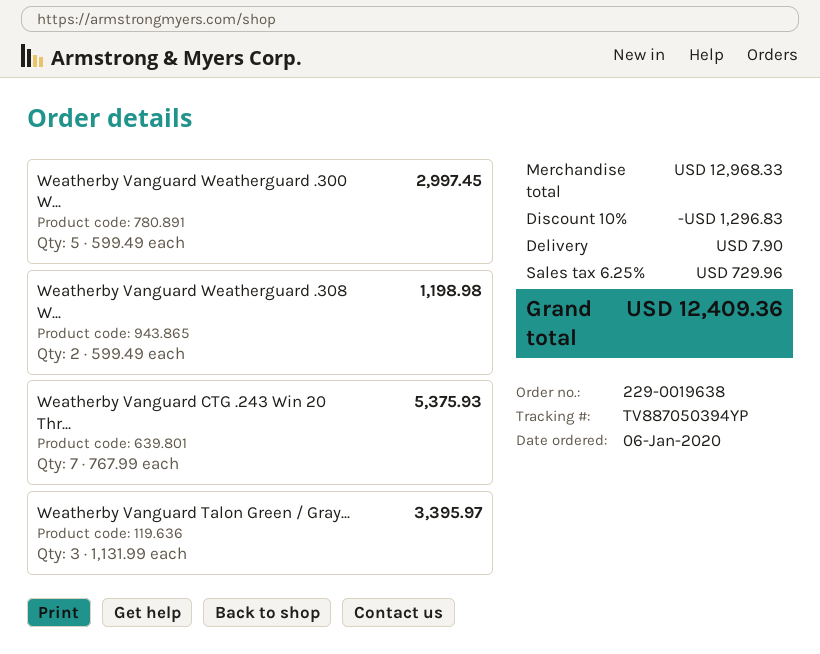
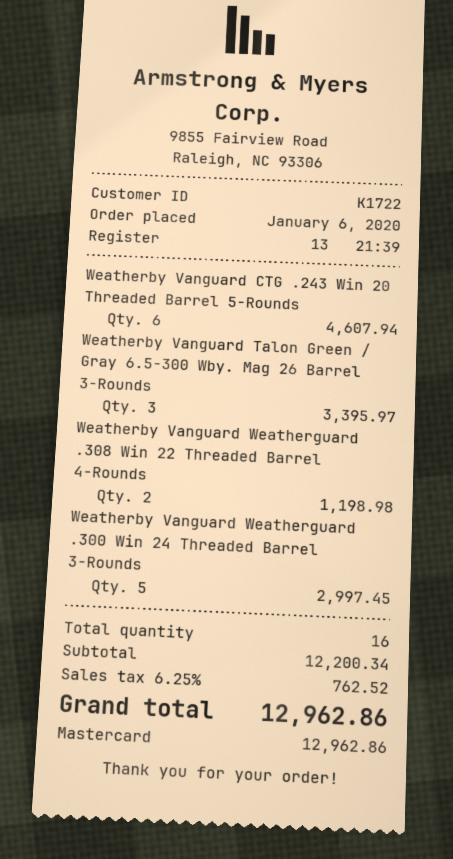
Weatherby Vanguard CTG .243 Win 20 Thr...: 7 for 5375.93 -> 6 for 4607.94
subtotal: 12968.33 -> 12200.34
discount: 10% = 1296.83 -> none
shipping: 7.90 -> none
tax: 6.25% = 729.96 -> 6.25% = 762.52
total: 12409.36 -> 12962.86

